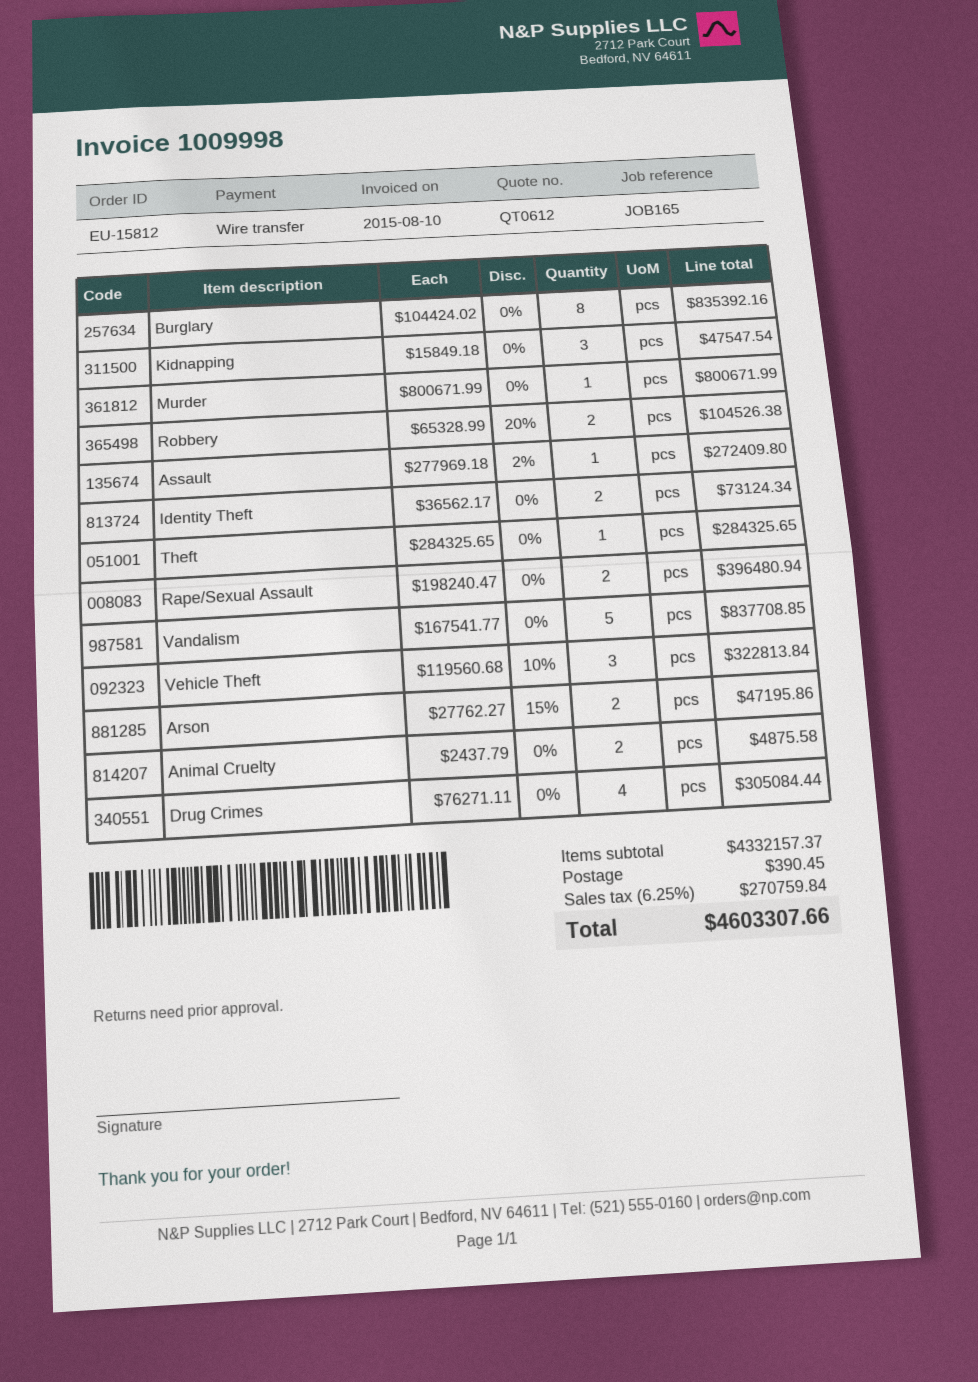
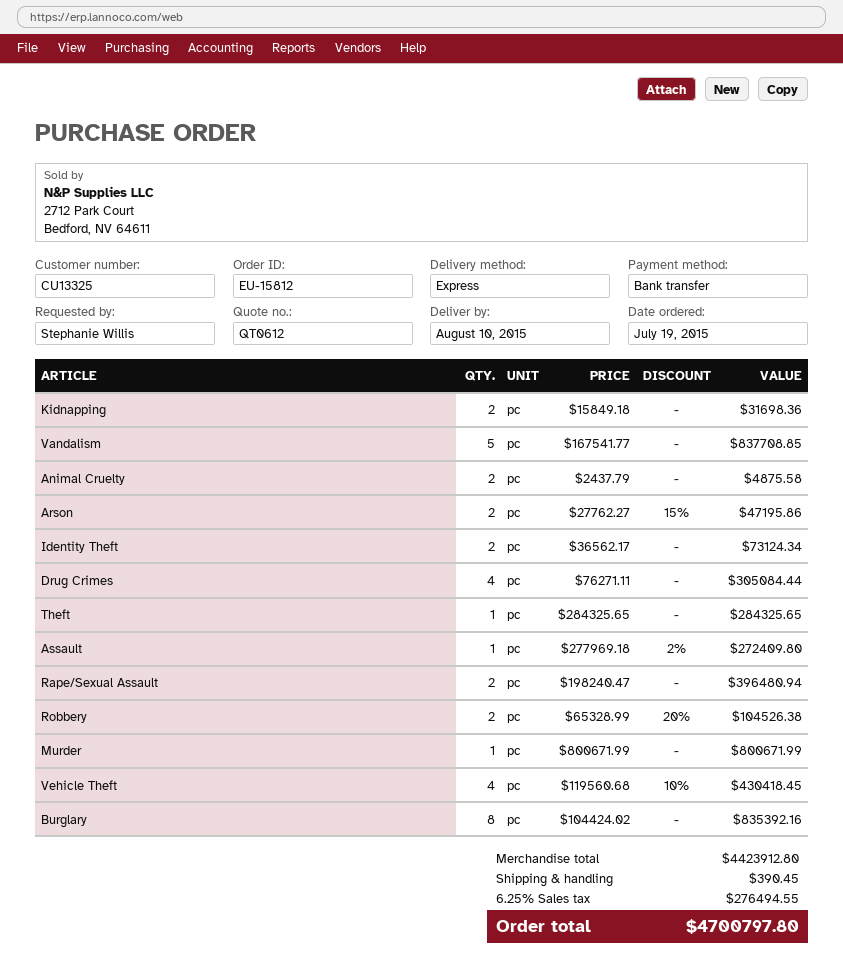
Kidnapping: 3 x 15849.18 = 47547.54 -> 2 x 15849.18 = 31698.36
Vehicle Theft: 3 x 119560.68 - 10% = 322813.84 -> 4 x 119560.68 - 10% = 430418.45
subtotal: 4332157.37 -> 4423912.80
tax: 6.25% = 270759.84 -> 6.25% = 276494.55
total: 4603307.66 -> 4700797.80

